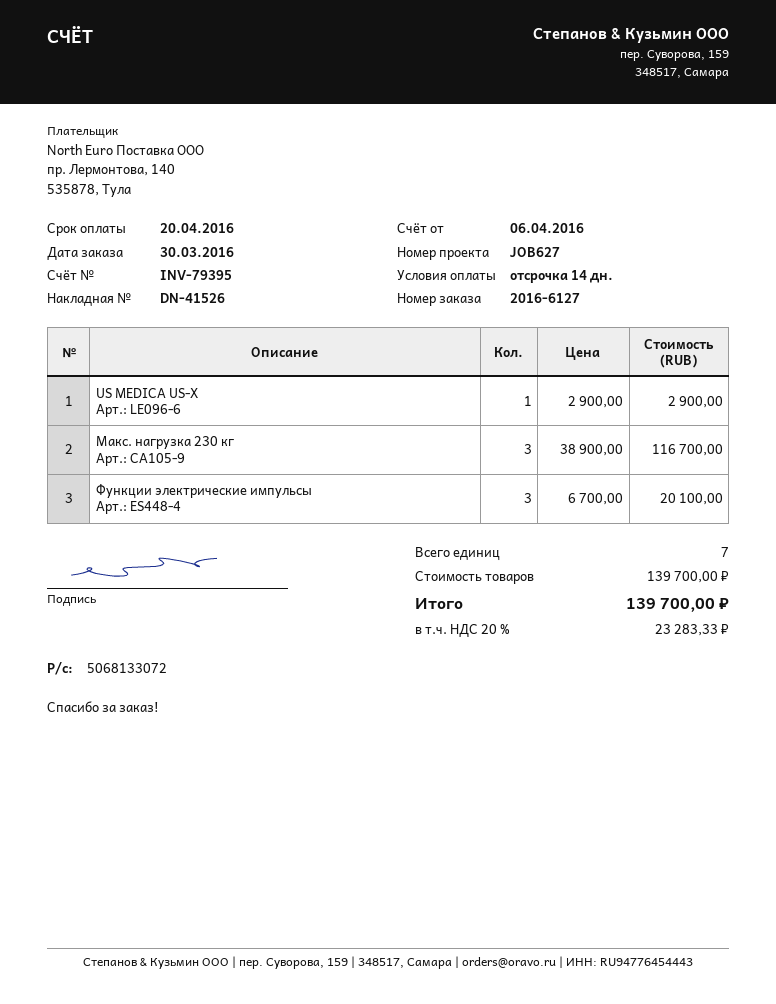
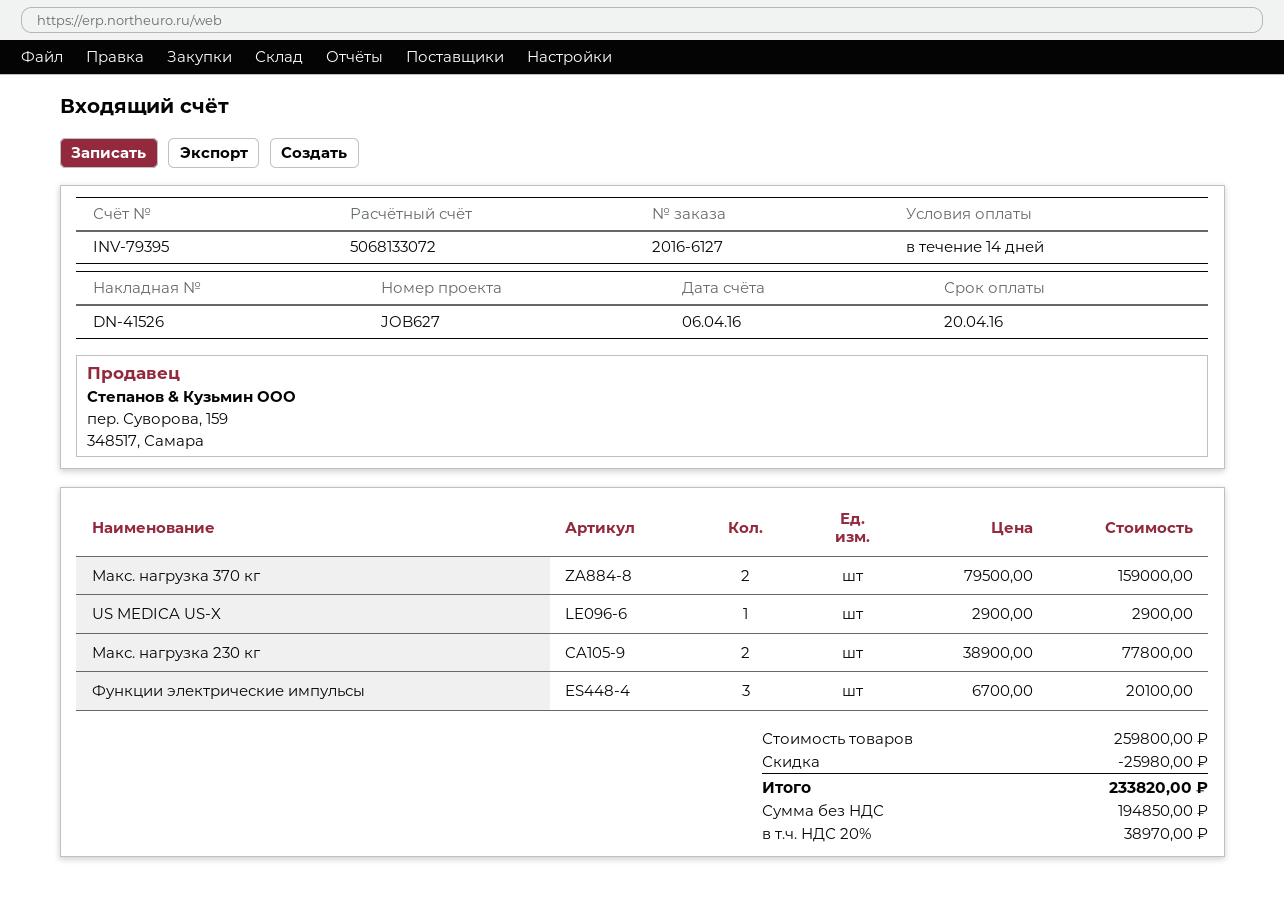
Макс. нагрузка 230 кг: 3 x 38900.00 = 116700.00 -> 2 x 38900.00 = 77800.00
Макс. нагрузка 370 кг: none -> 2 x 79500.00 = 159000.00
subtotal: 139700.00 -> 259800.00
discount: none -> 25980.00
tax: 20% = 23283.33 -> 20% = 38970.00
total: 139700.00 -> 233820.00

